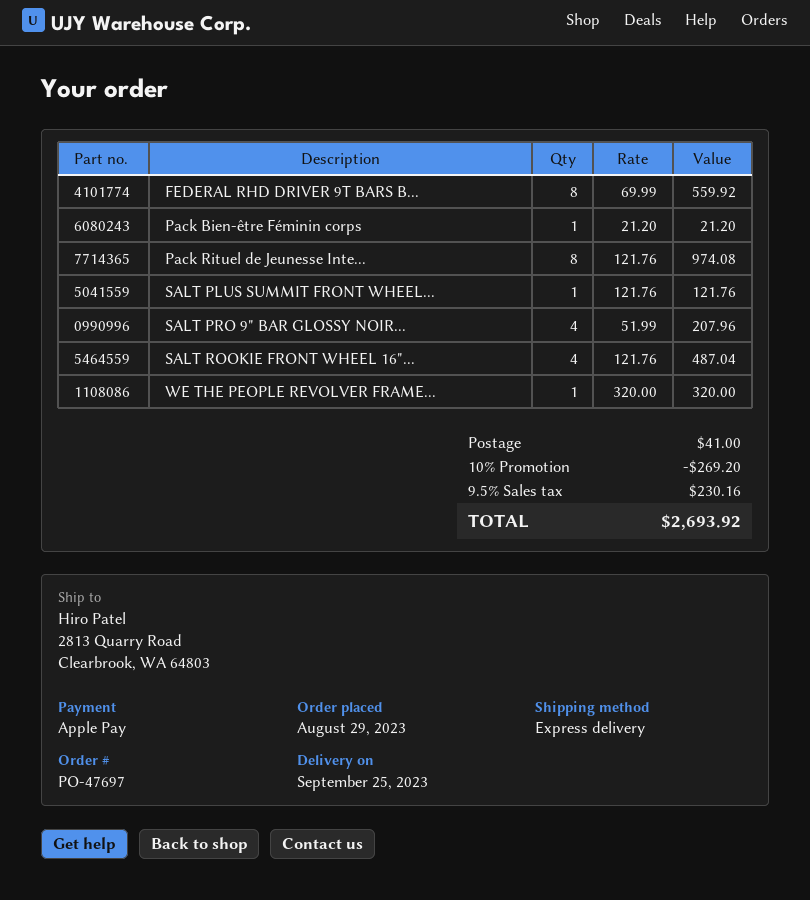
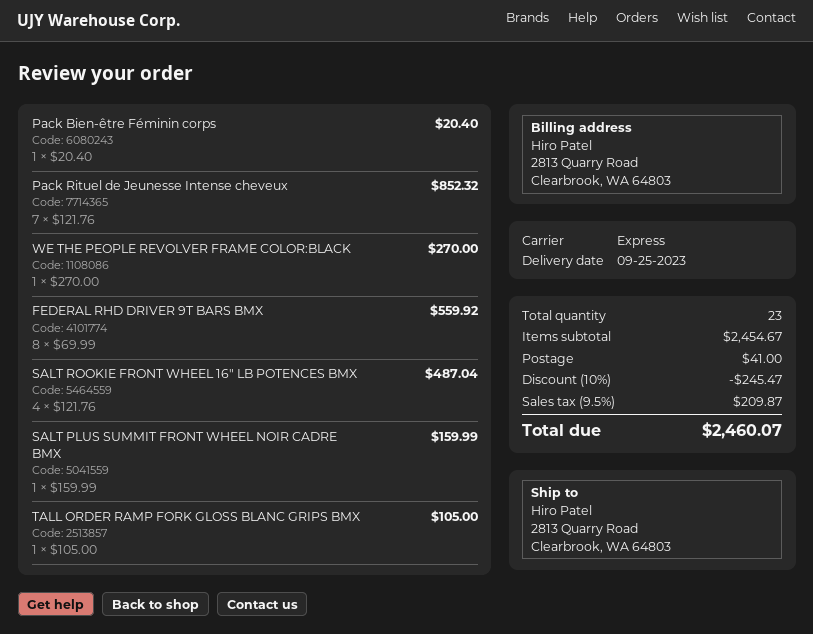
Pack Bien-être Féminin corps: 1 x 21.20 = 21.20 -> 1 x 20.40 = 20.40
Pack Rituel de Jeunesse Inte...: 8 x 121.76 = 974.08 -> 7 x 121.76 = 852.32
SALT PLUS SUMMIT FRONT WHEEL...: 1 x 121.76 = 121.76 -> 1 x 159.99 = 159.99
SALT PRO 9" BAR GLOSSY NOIR...: 4 x 51.99 = 207.96 -> none
WE THE PEOPLE REVOLVER FRAME...: 1 x 320.00 = 320.00 -> 1 x 270.00 = 270.00
TALL ORDER RAMP FORK GLOSS BLANC GRIPS BMX: none -> 1 x 105.00 = 105.00
discount: 10% = 269.20 -> 10% = 245.47
tax: 9.5% = 230.16 -> 9.5% = 209.87
total: 2693.92 -> 2460.07

